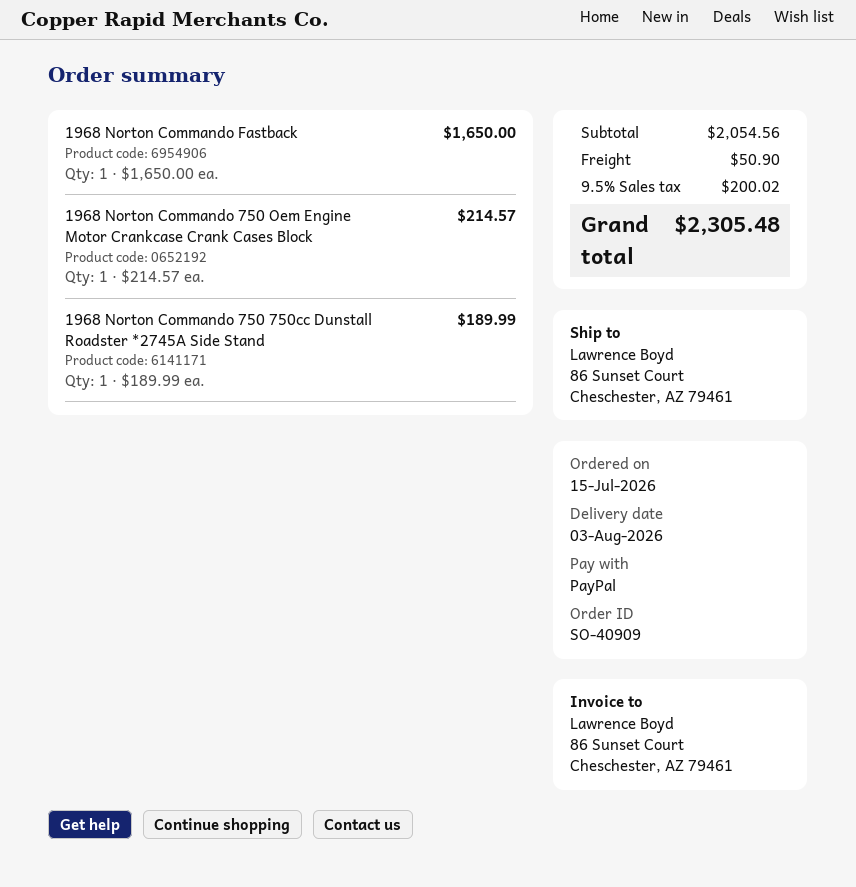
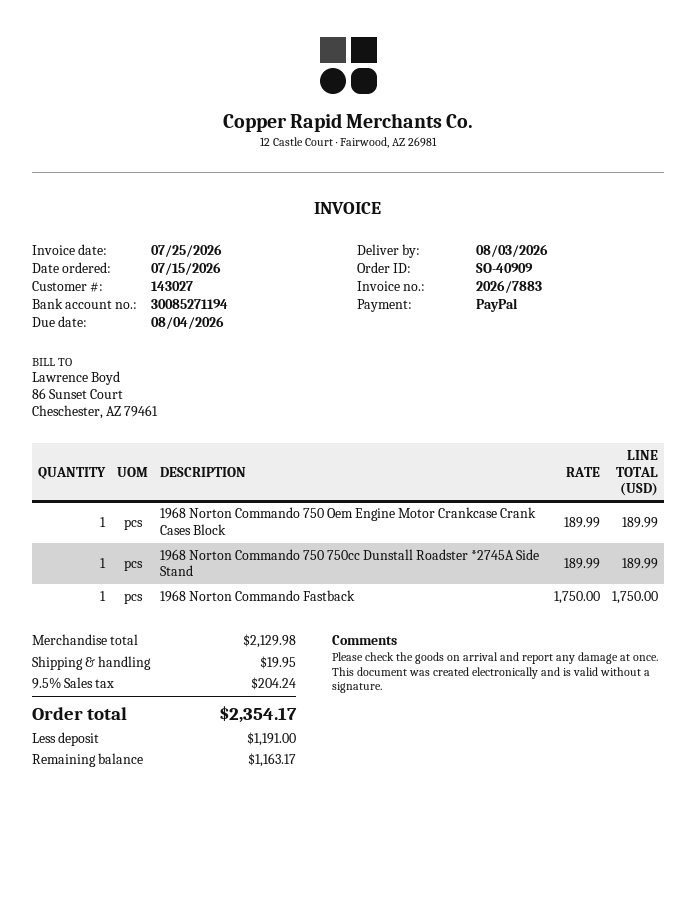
1968 Norton Commando Fastback: 1 x 1650.00 = 1650.00 -> 1 x 1750.00 = 1750.00
1968 Norton Commando 750 Oem Engine Motor Crankcase Crank Cases Block: 1 x 214.57 = 214.57 -> 1 x 189.99 = 189.99
subtotal: 2054.56 -> 2129.98
shipping: 50.90 -> 19.95
tax: 9.5% = 200.02 -> 9.5% = 204.24
total: 2305.48 -> 2354.17

